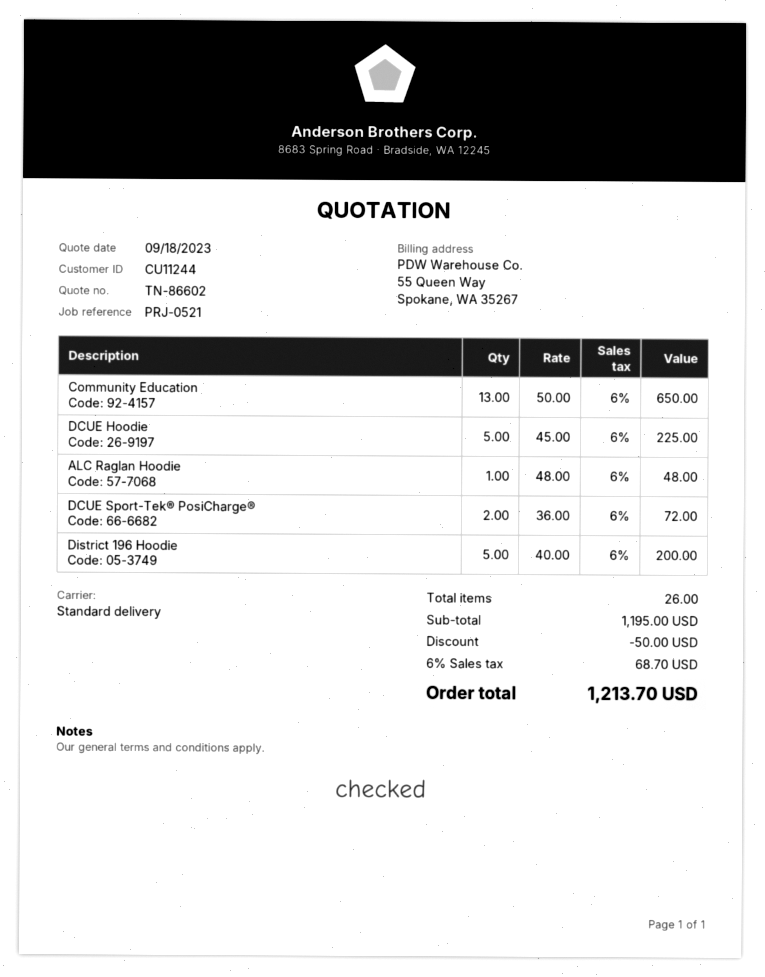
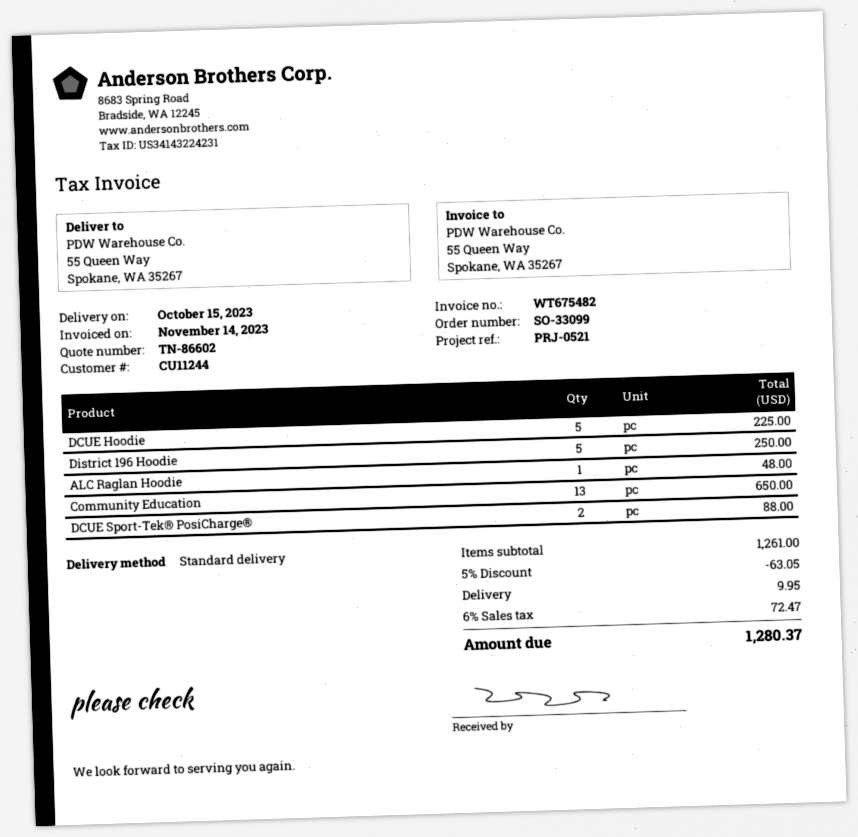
DCUE Sport-Tek® PosiCharge®: 2 for 72.00 -> 2 for 88.00
District 196 Hoodie: 5 for 200.00 -> 5 for 250.00
subtotal: 1195.00 -> 1261.00
discount: 50.00 -> 63.05
shipping: none -> 9.95
tax: 6% = 68.70 -> 6% = 72.47
total: 1213.70 -> 1280.37

